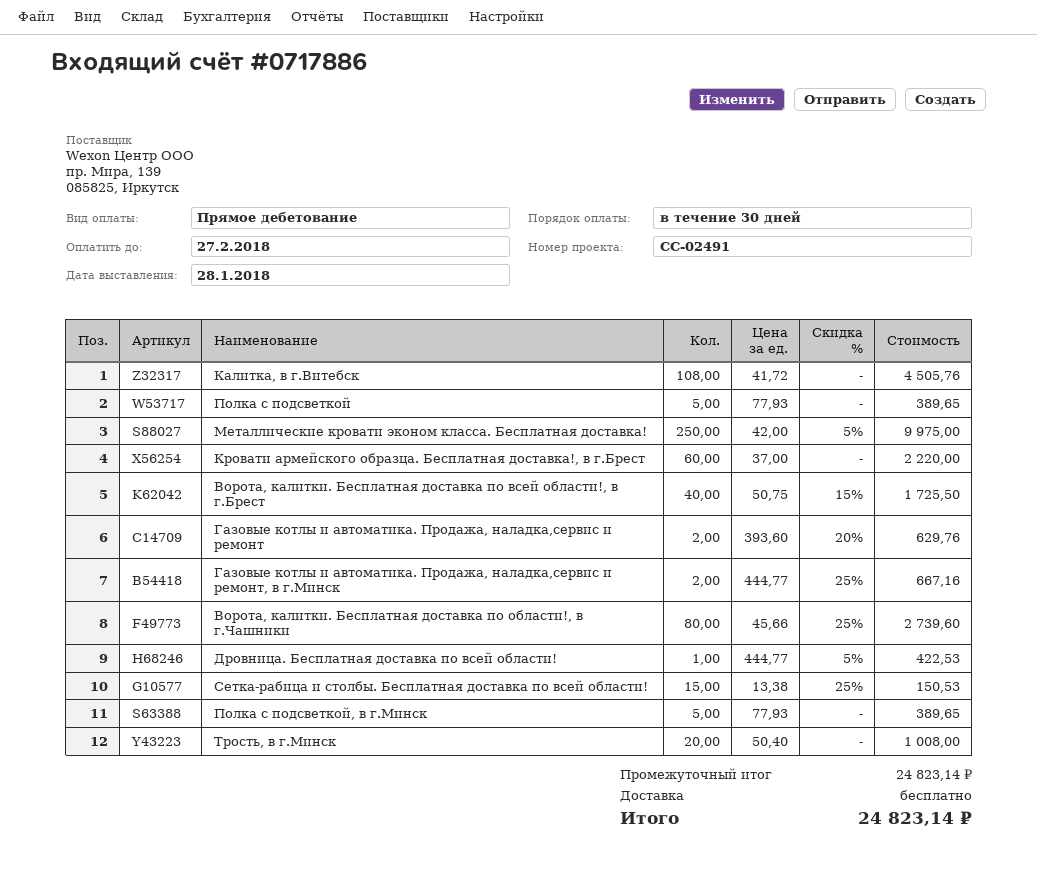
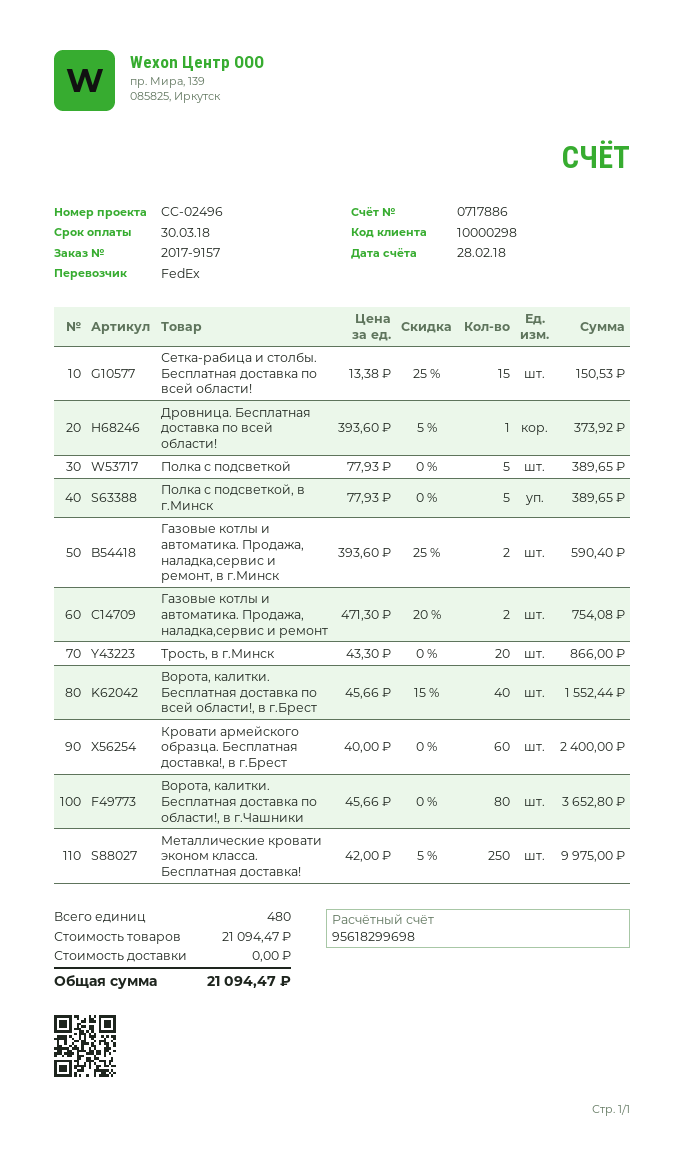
invoice date: 2018-01-28 -> 2018-02-28
due date: 2018-02-27 -> 2018-03-30
reference: CC-02491 -> CC-02496
Калитка, в г.Витебск: 108 x 41.72 = 4505.76 -> none
Кровати армейского образца. Бесплатная доставка!, в г.Брест: 60 x 37.00 = 2220.00 -> 60 x 40.00 = 2400.00
Ворота, калитки. Бесплатная доставка по всей области!, в г.Брест: 40 x 50.75 - 15% = 1725.50 -> 40 x 45.66 - 15% = 1552.44
Газовые котлы и автоматика. Продажа, наладка,сервис и ремонт: 2 x 393.60 - 20% = 629.76 -> 2 x 471.30 - 20% = 754.08
Газовые котлы и автоматика. Продажа, наладка,сервис и ремонт, в г.Минск: 2 x 444.77 - 25% = 667.16 -> 2 x 393.60 - 25% = 590.40
Ворота, калитки. Бесплатная доставка по области!, в г.Чашники: 80 x 45.66 - 25% = 2739.60 -> 80 x 45.66 = 3652.80
Дровница. Бесплатная доставка по всей области!: 1 x 444.77 - 5% = 422.53 -> 1 x 393.60 - 5% = 373.92
Трость, в г.Минск: 20 x 50.40 = 1008.00 -> 20 x 43.30 = 866.00
subtotal: 24823.14 -> 21094.47
total: 24823.14 -> 21094.47

